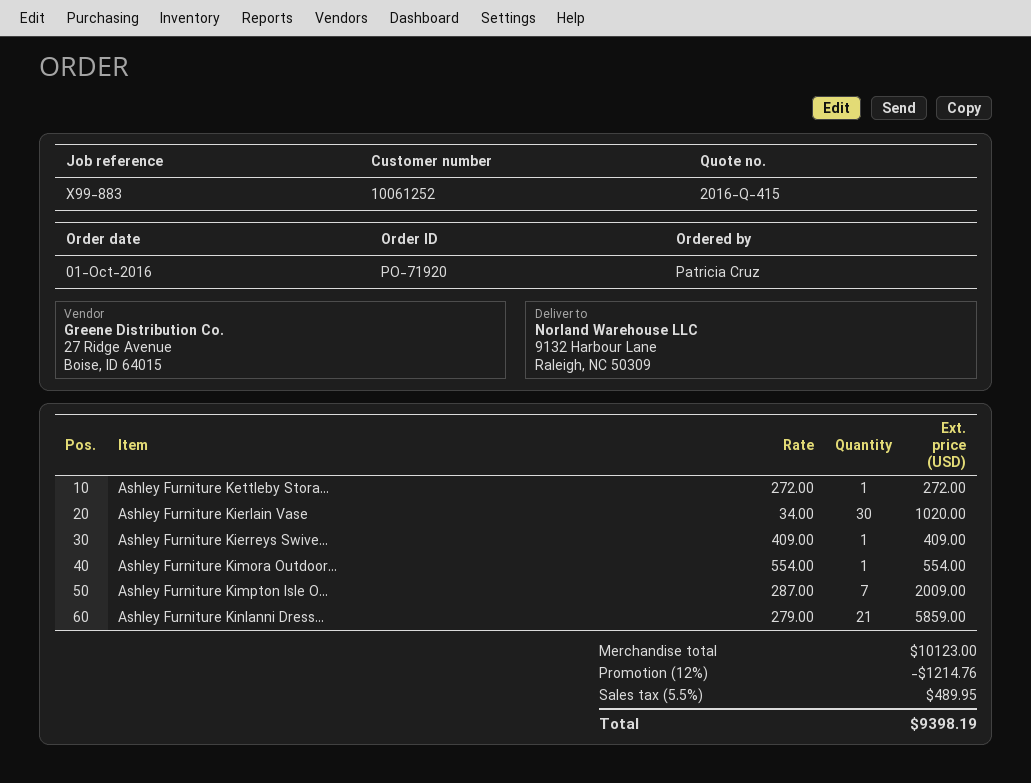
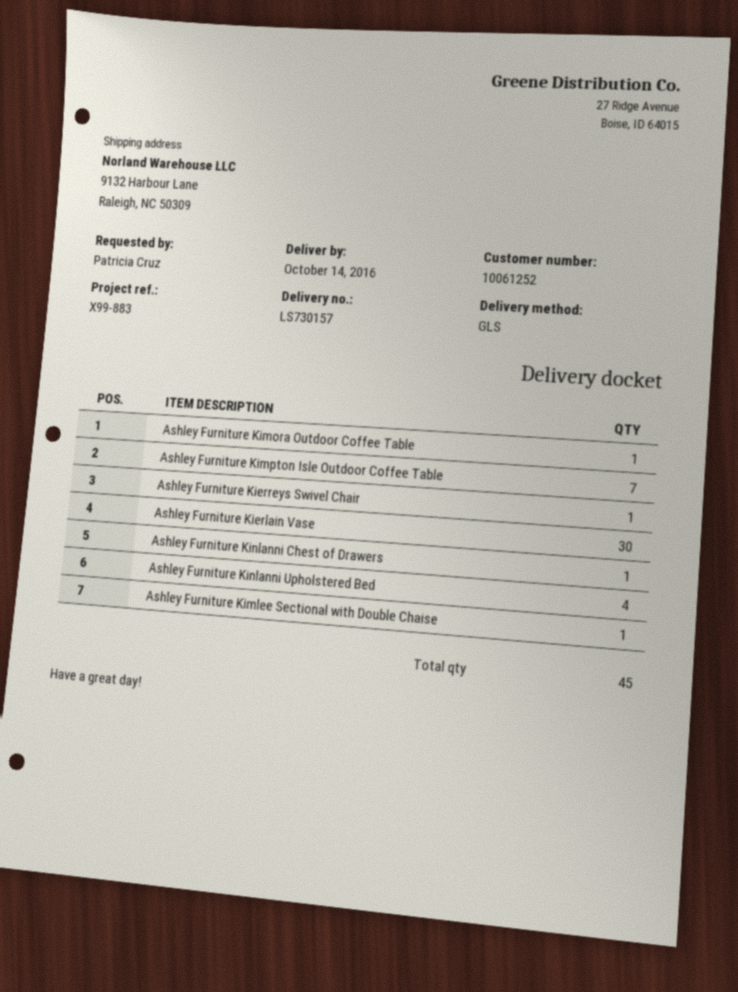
Ashley Furniture Kettleby Stora...: 1 -> none
Ashley Furniture Kinlanni Dress...: 21 -> none
Ashley Furniture Kinlanni Chest of Drawers: none -> 1
Ashley Furniture Kinlanni Upholstered Bed: none -> 4
Ashley Furniture Kimlee Sectional with Double Chaise: none -> 1

